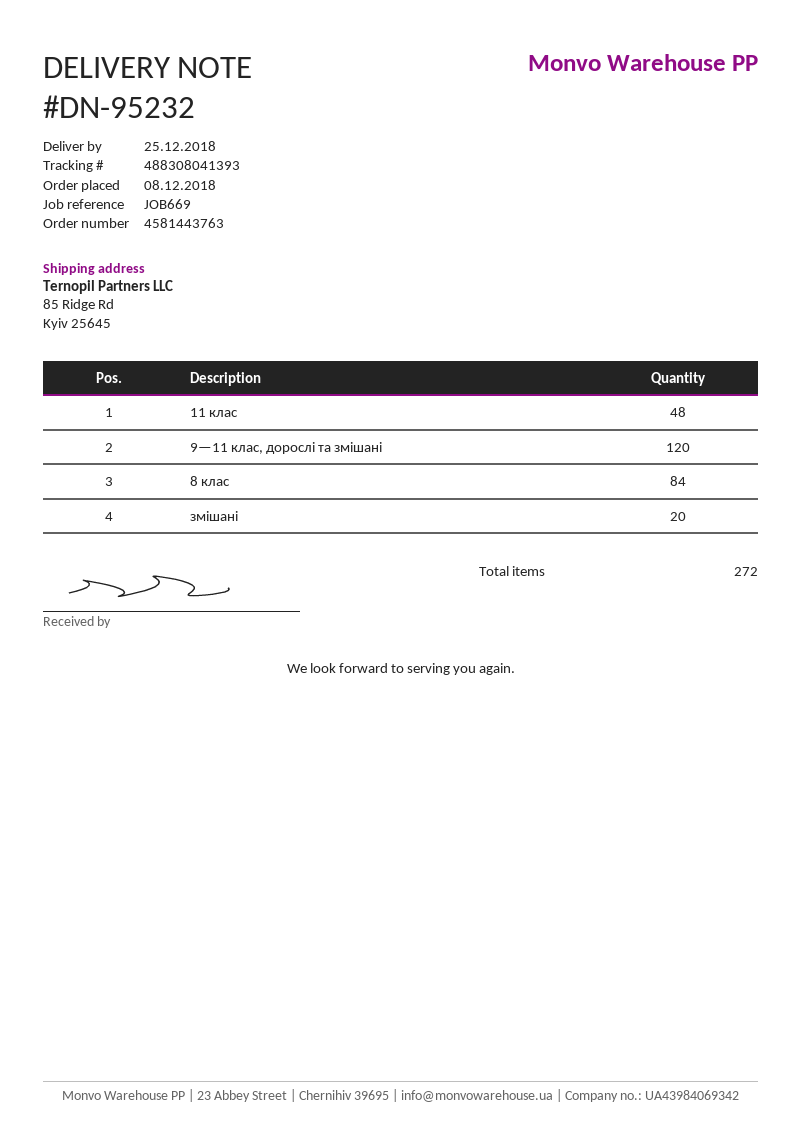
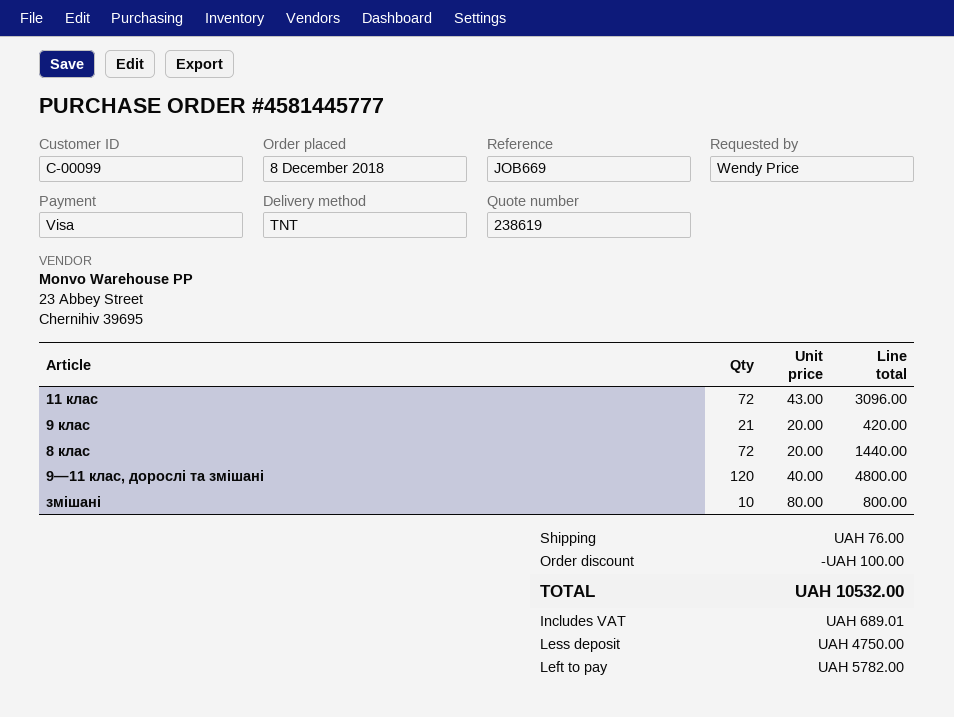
order number: 4581443763 -> 4581445777
11 клас: 48 -> 72
8 клас: 84 -> 72
змішані: 20 -> 10
9 клас: none -> 21

